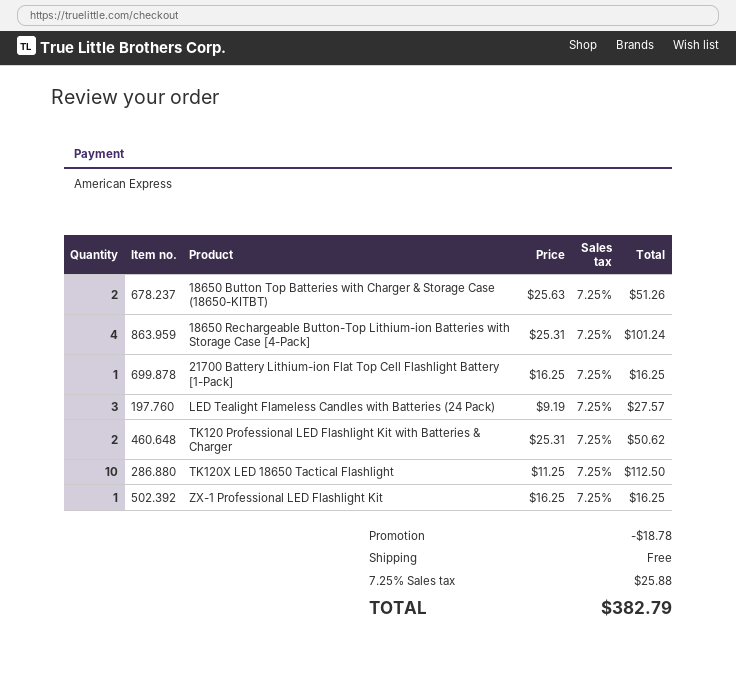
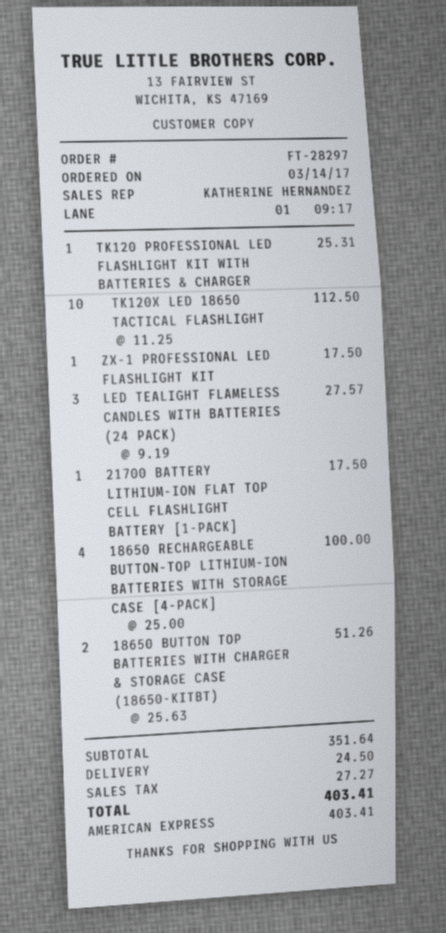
18650 Rechargeable Button-Top Lithium-ion Batteries with Storage Case [4-Pack]: 4 x 25.31 = 101.24 -> 4 x 25.00 = 100.00
21700 Battery Lithium-ion Flat Top Cell Flashlight Battery [1-Pack]: 1 x 16.25 = 16.25 -> 1 x 17.50 = 17.50
TK120 Professional LED Flashlight Kit with Batteries & Charger: 2 x 25.31 = 50.62 -> 1 x 25.31 = 25.31
ZX-1 Professional LED Flashlight Kit: 1 x 16.25 = 16.25 -> 1 x 17.50 = 17.50
discount: 18.78 -> none
shipping: 0.00 -> 24.50
tax: 25.88 -> 27.27
total: 382.79 -> 403.41

